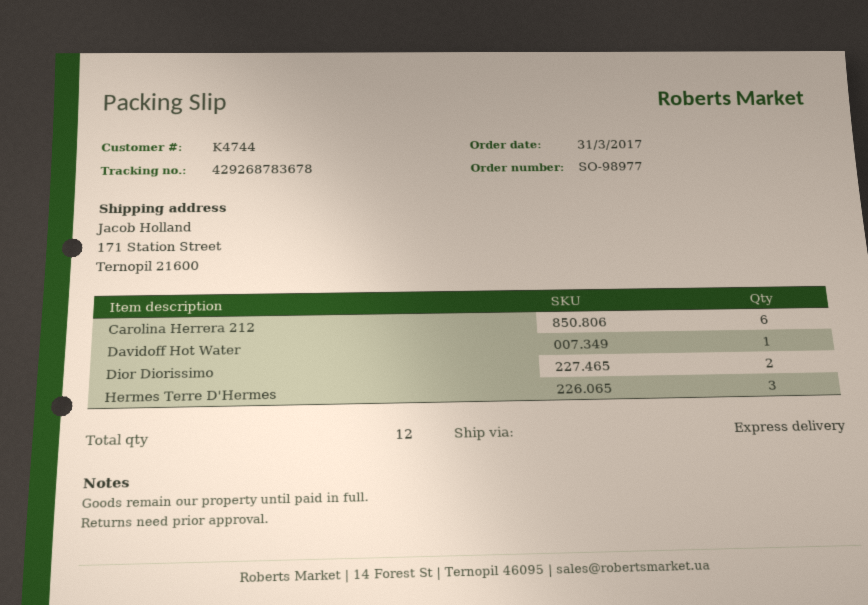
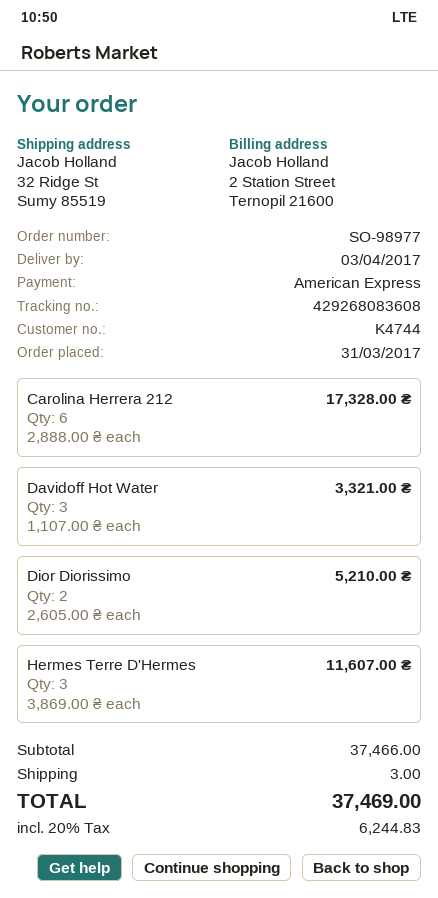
tracking number: 429268783678 -> 429268083608
ship to: 171 Station Street, Ternopil 21600 -> 32 Ridge St, Sumy 85519
Davidoff Hot Water: 1 -> 3

